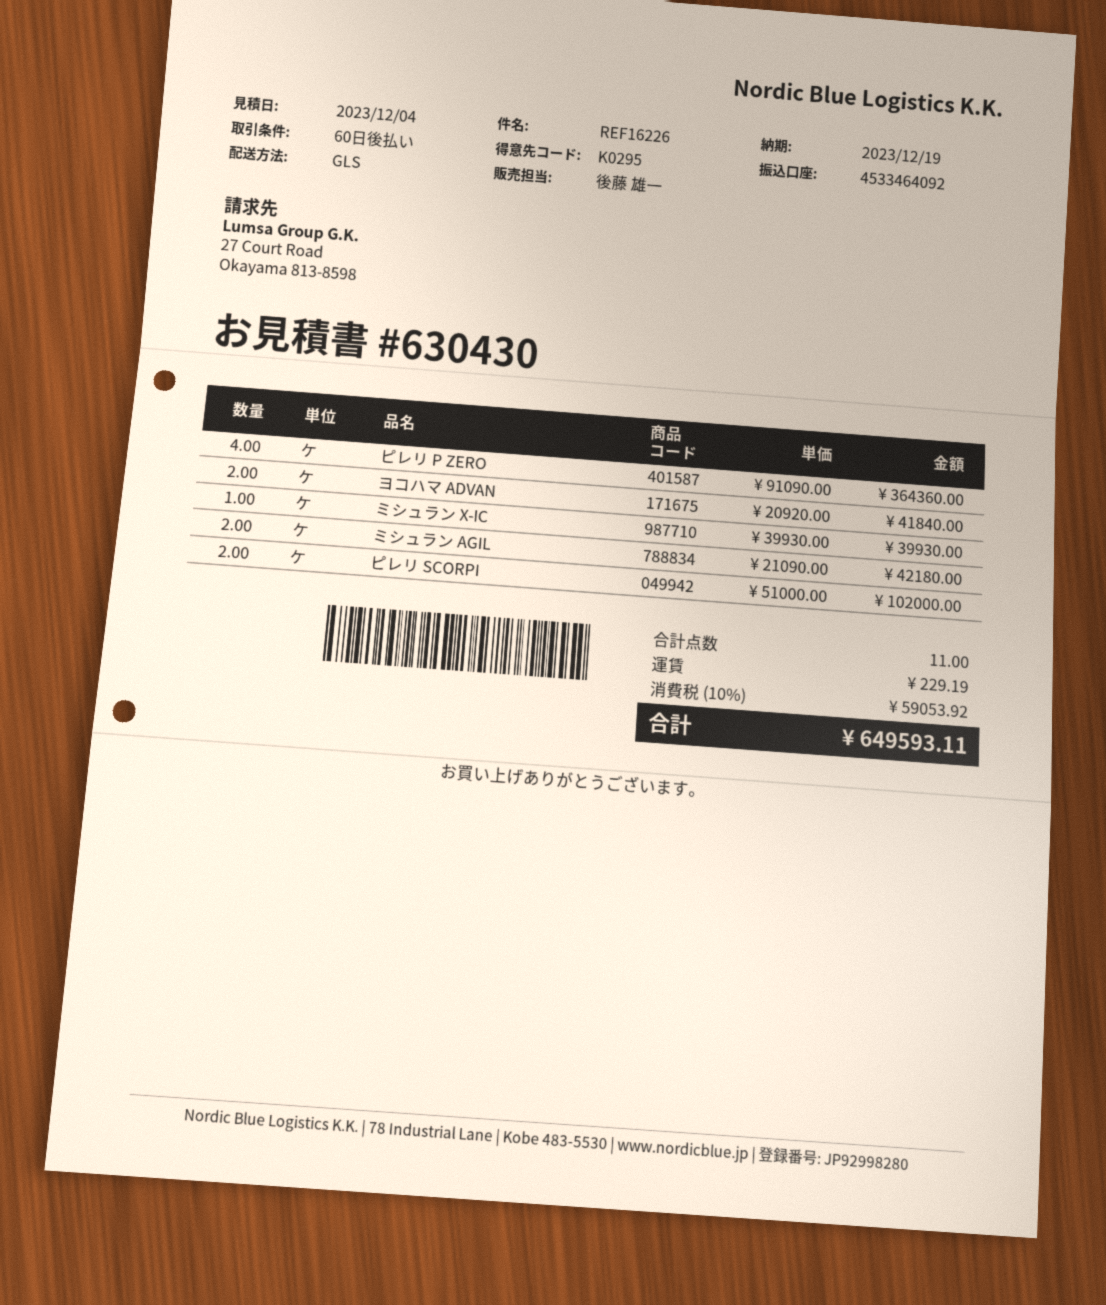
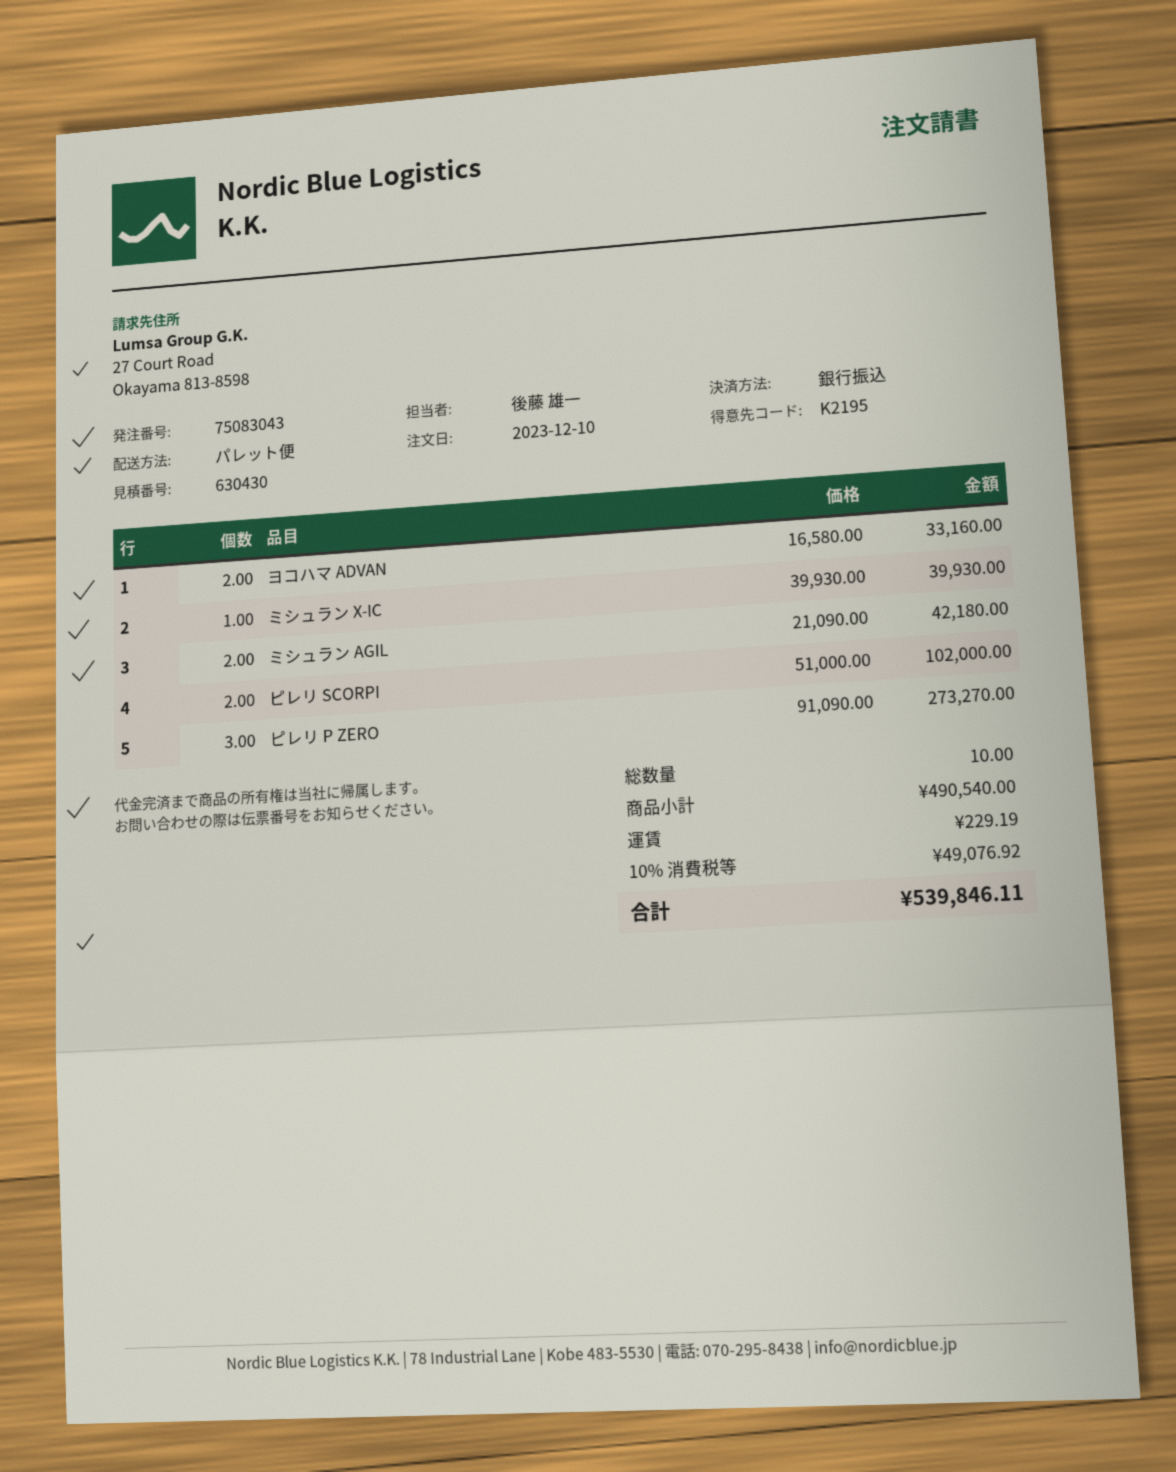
customer number: K0295 -> K2195
shipping method: GLS -> pallet freight
ピレリ P ZERO: 4 x 91090.00 = 364360.00 -> 3 x 91090.00 = 273270.00
ヨコハマ ADVAN: 2 x 20920.00 = 41840.00 -> 2 x 16580.00 = 33160.00
total quantity: 11 -> 10
tax: 10% = 59053.92 -> 10% = 49076.92
total: 649593.11 -> 539846.11

